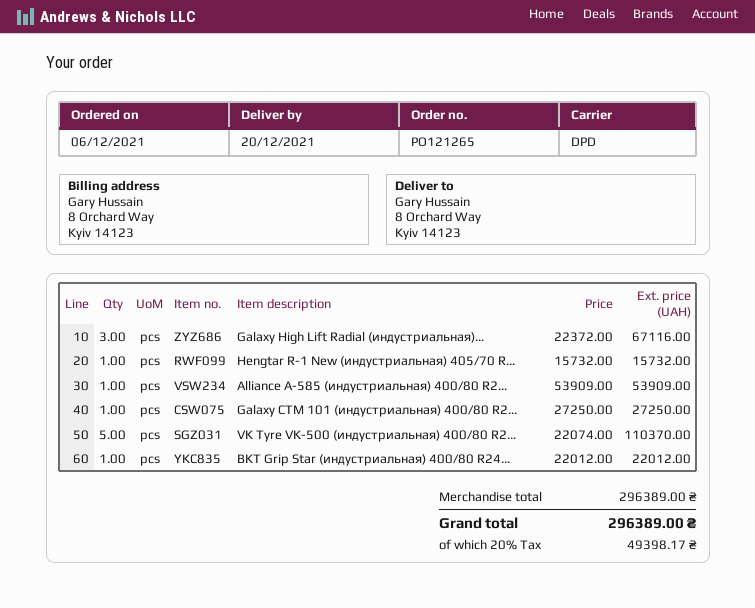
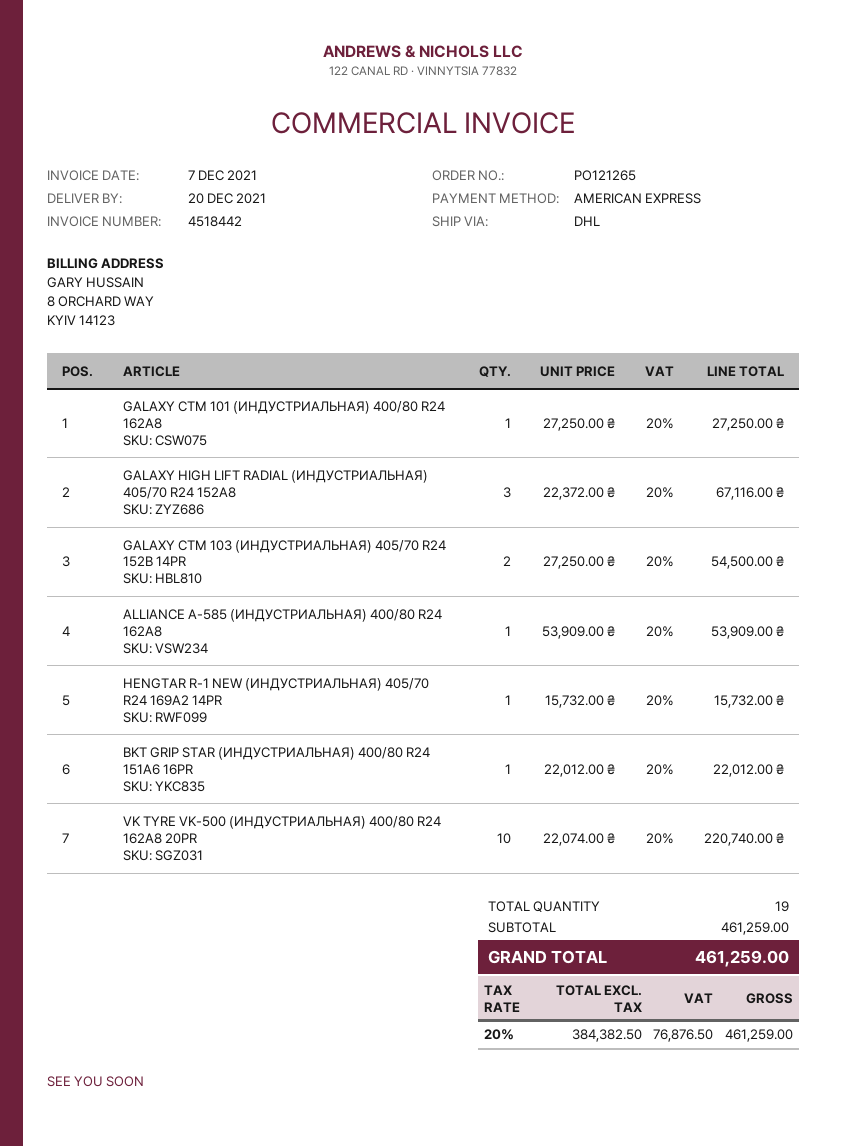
shipping method: DPD -> DHL
VK Tyre VK-500 (индустриальная) 400/80 R2...: 5 x 22074.00 = 110370.00 -> 10 x 22074.00 = 220740.00
GALAXY CTM 103 (ИНДУСТРИАЛЬНАЯ) 405/70 R24 152B 14PR: none -> 2 x 27250.00 = 54500.00
subtotal: 296389.00 -> 461259.00
tax: 20% = 49398.17 -> 20% = 76876.50
total: 296389.00 -> 461259.00

